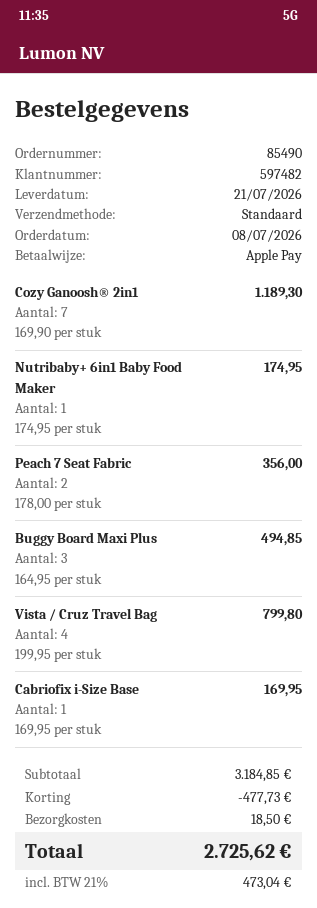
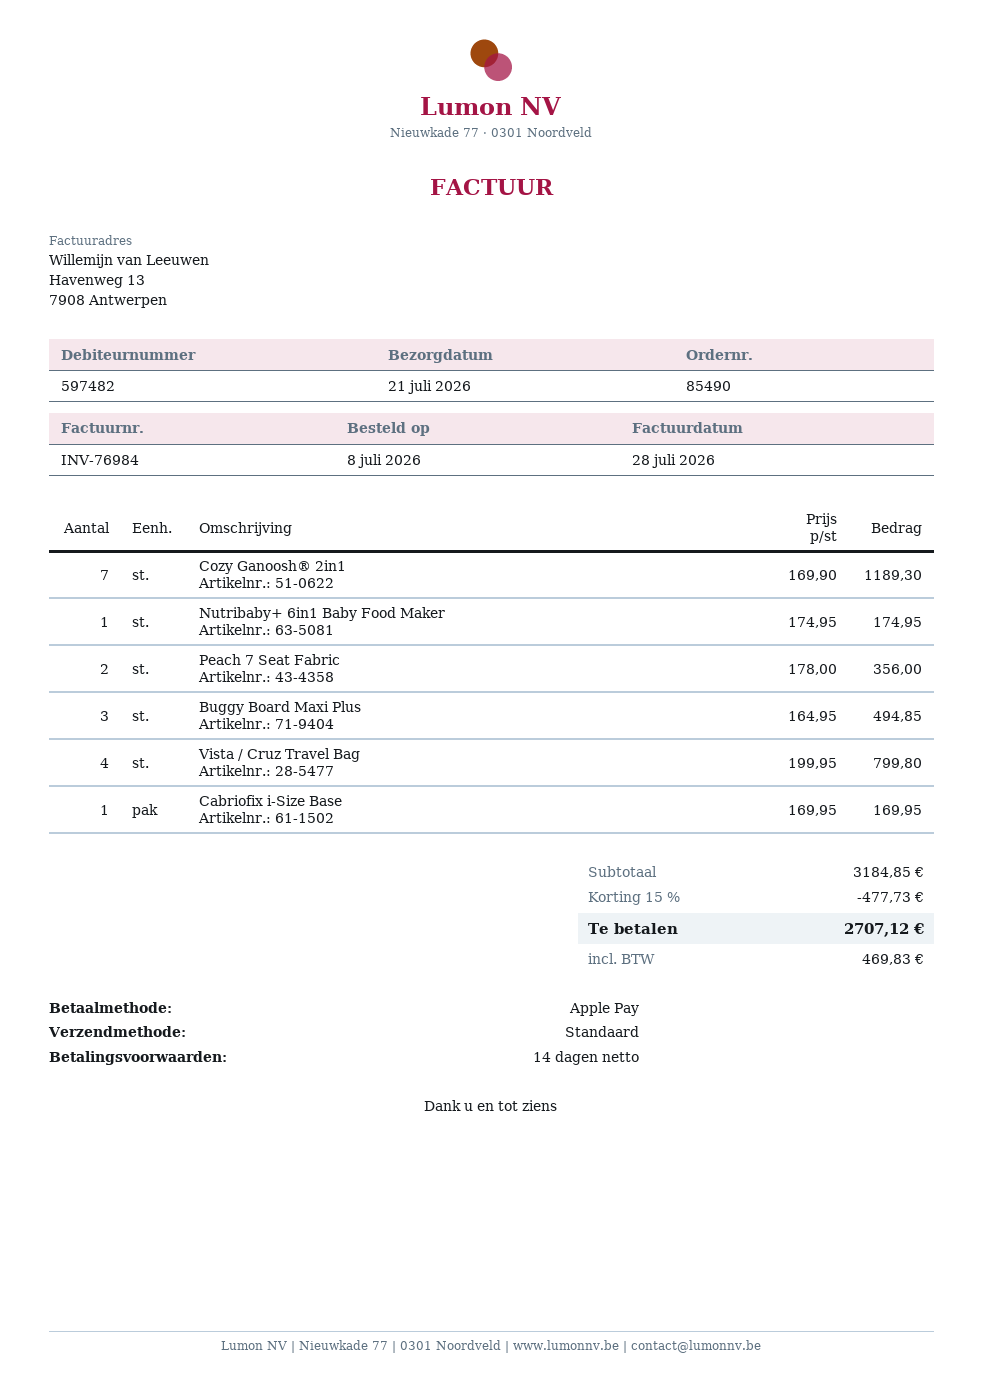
shipping: 18.50 -> none
tax: 473.04 -> 469.83
total: 2725.62 -> 2707.12

